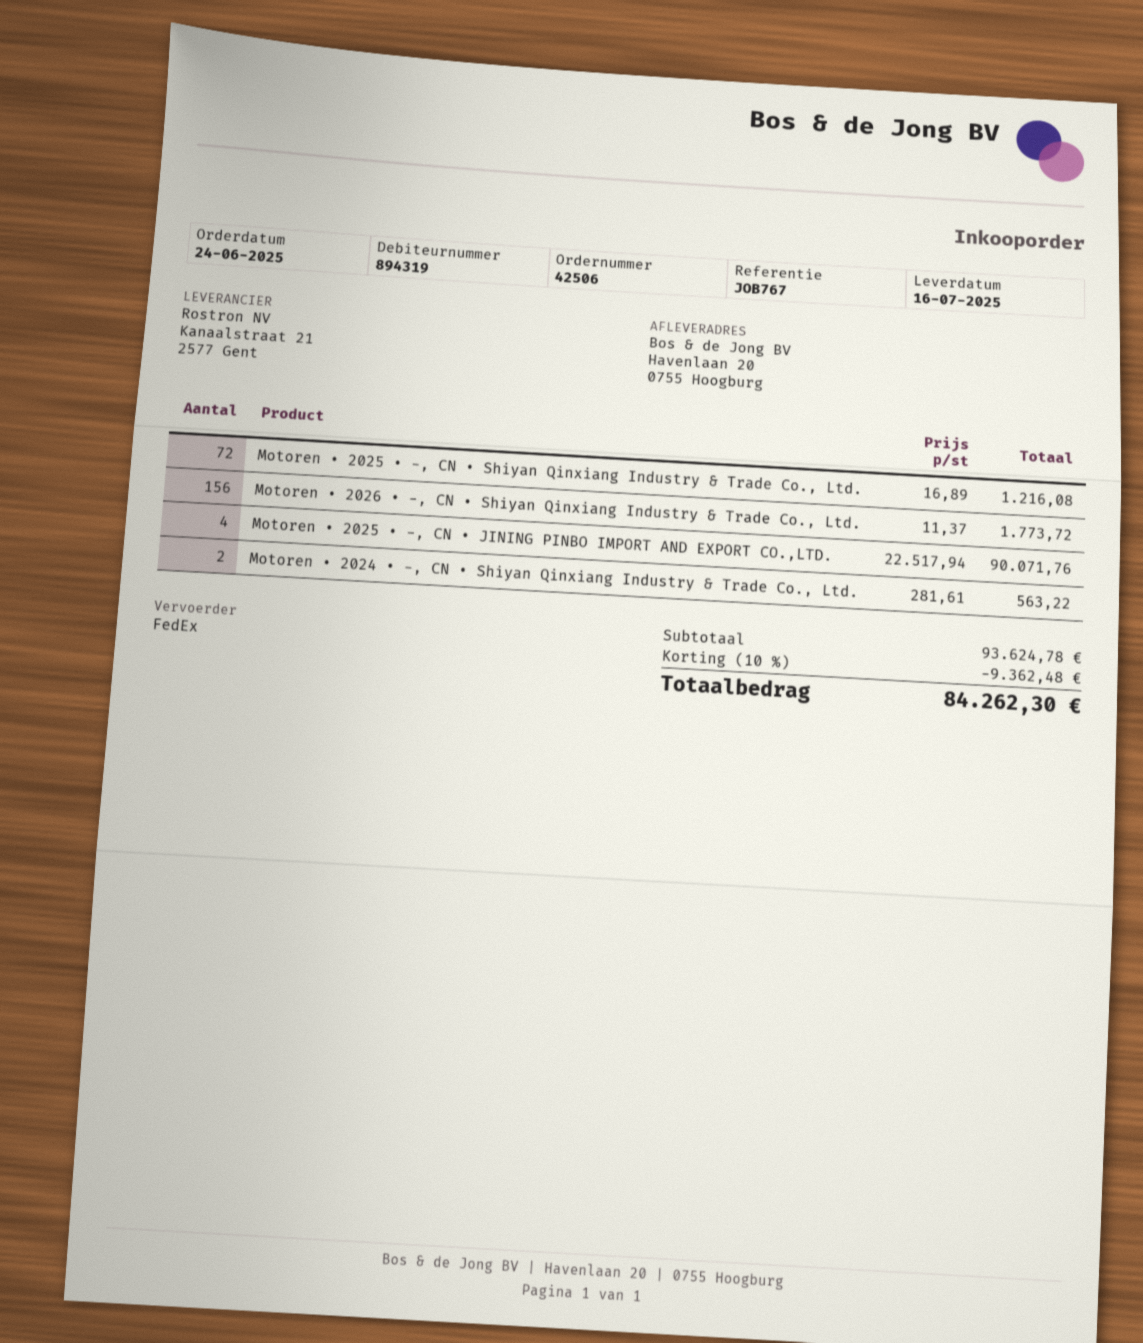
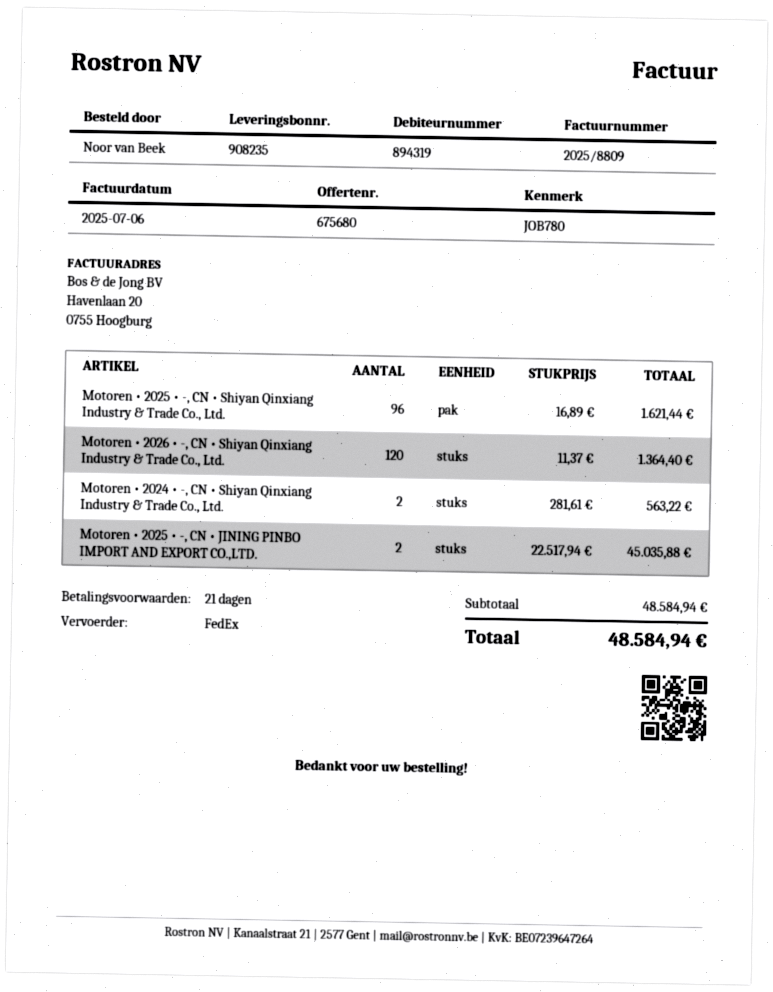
reference: JOB767 -> JOB780
Motoren • 2025 • -, CN • Shiyan Qinxiang Industry & Trade Co., Ltd.: 72 x 16.89 = 1216.08 -> 96 x 16.89 = 1621.44
Motoren • 2026 • -, CN • Shiyan Qinxiang Industry & Trade Co., Ltd.: 156 x 11.37 = 1773.72 -> 120 x 11.37 = 1364.40
Motoren • 2025 • -, CN • JINING PINBO IMPORT AND EXPORT CO.,LTD.: 4 x 22517.94 = 90071.76 -> 2 x 22517.94 = 45035.88
subtotal: 93624.78 -> 48584.94
discount: 10% = 9362.48 -> none
total: 84262.30 -> 48584.94

